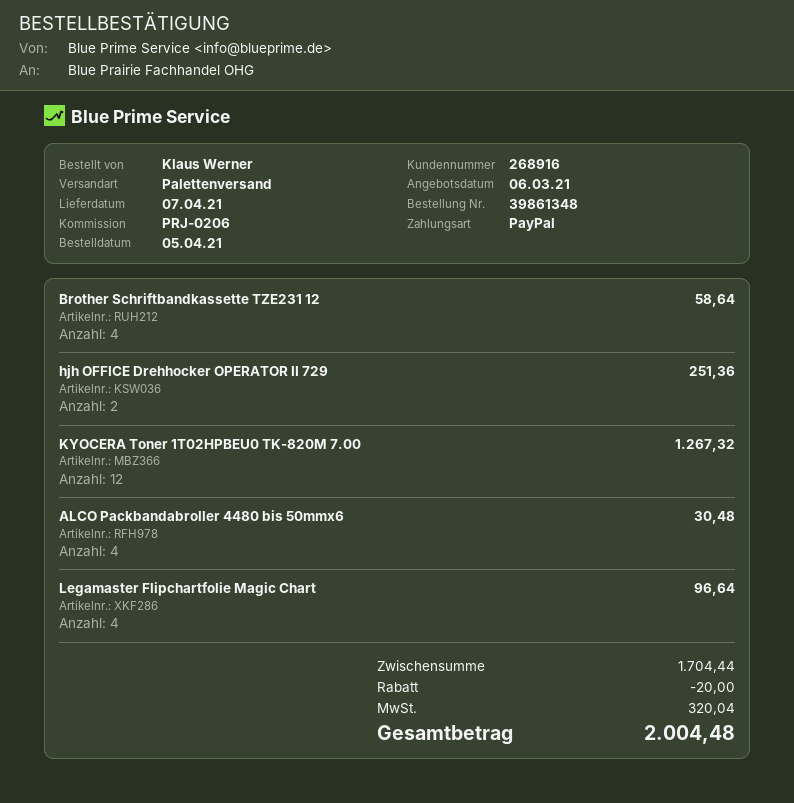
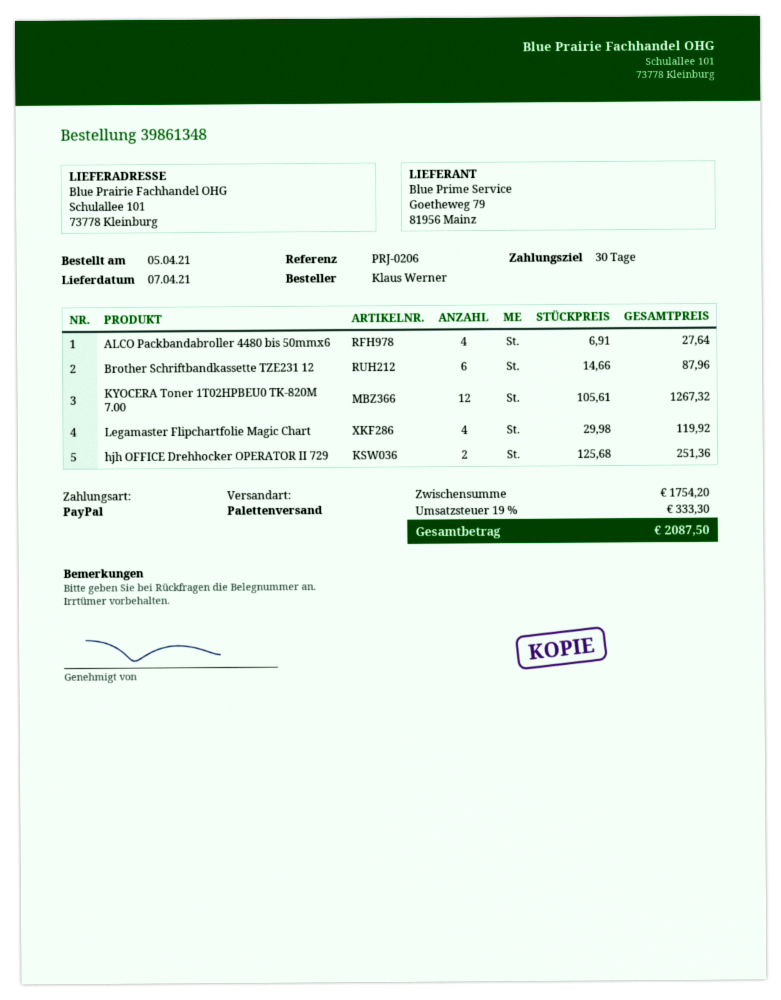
Brother Schriftbandkassette TZE231 12: 4 for 58.64 -> 6 for 87.96
ALCO Packbandabroller 4480 bis 50mmx6: 4 for 30.48 -> 4 for 27.64
Legamaster Flipchartfolie Magic Chart: 4 for 96.64 -> 4 for 119.92
subtotal: 1704.44 -> 1754.20
discount: 20.00 -> none
tax: 320.04 -> 333.30
total: 2004.48 -> 2087.50

